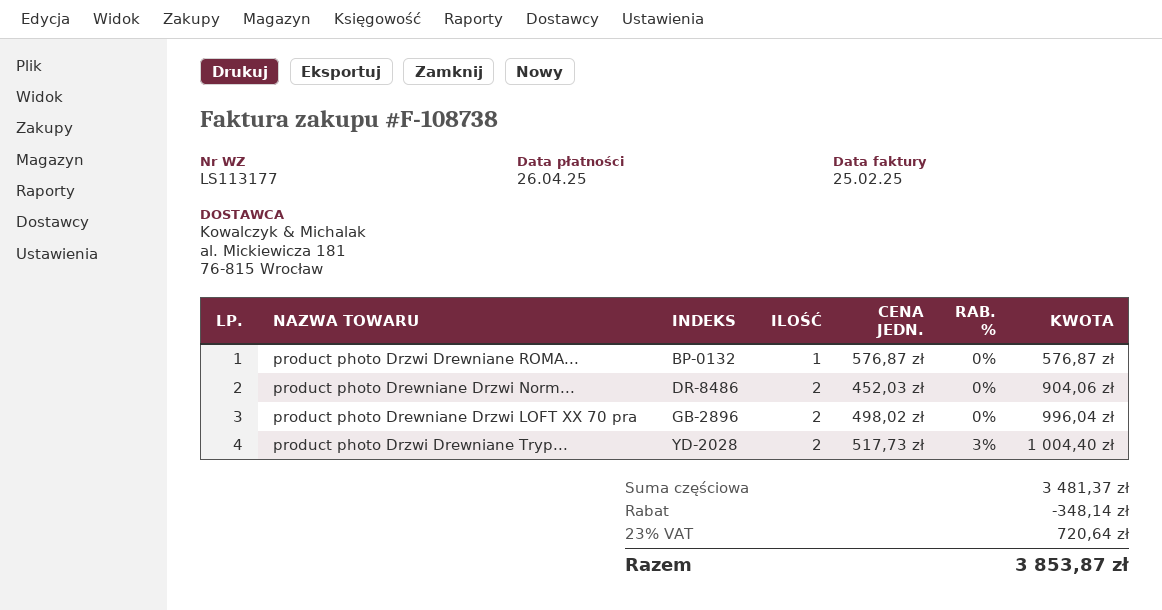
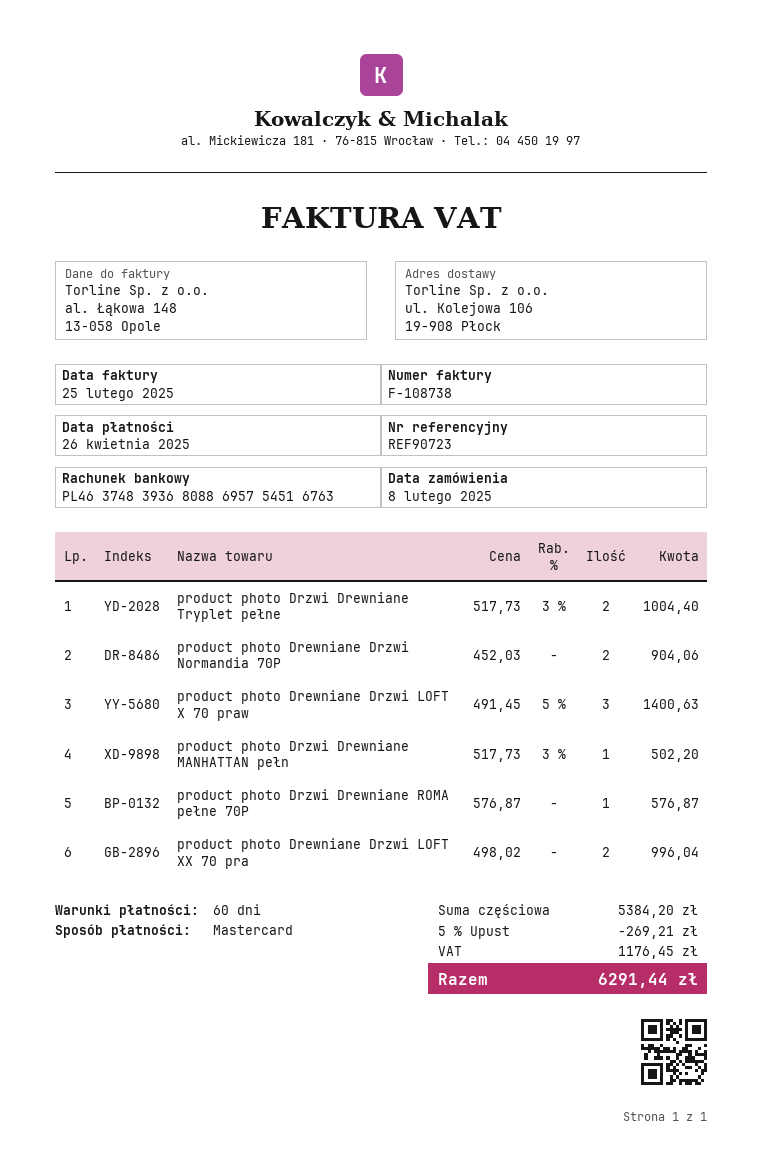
product photo Drewniane Drzwi LOFT X 70 praw: none -> 3 x 491.45 - 5% = 1400.63
product photo Drzwi Drewniane MANHATTAN pełn: none -> 1 x 517.73 - 3% = 502.20
subtotal: 3481.37 -> 5384.20
discount: 348.14 -> 269.21
tax: 720.64 -> 1176.45
total: 3853.87 -> 6291.44

